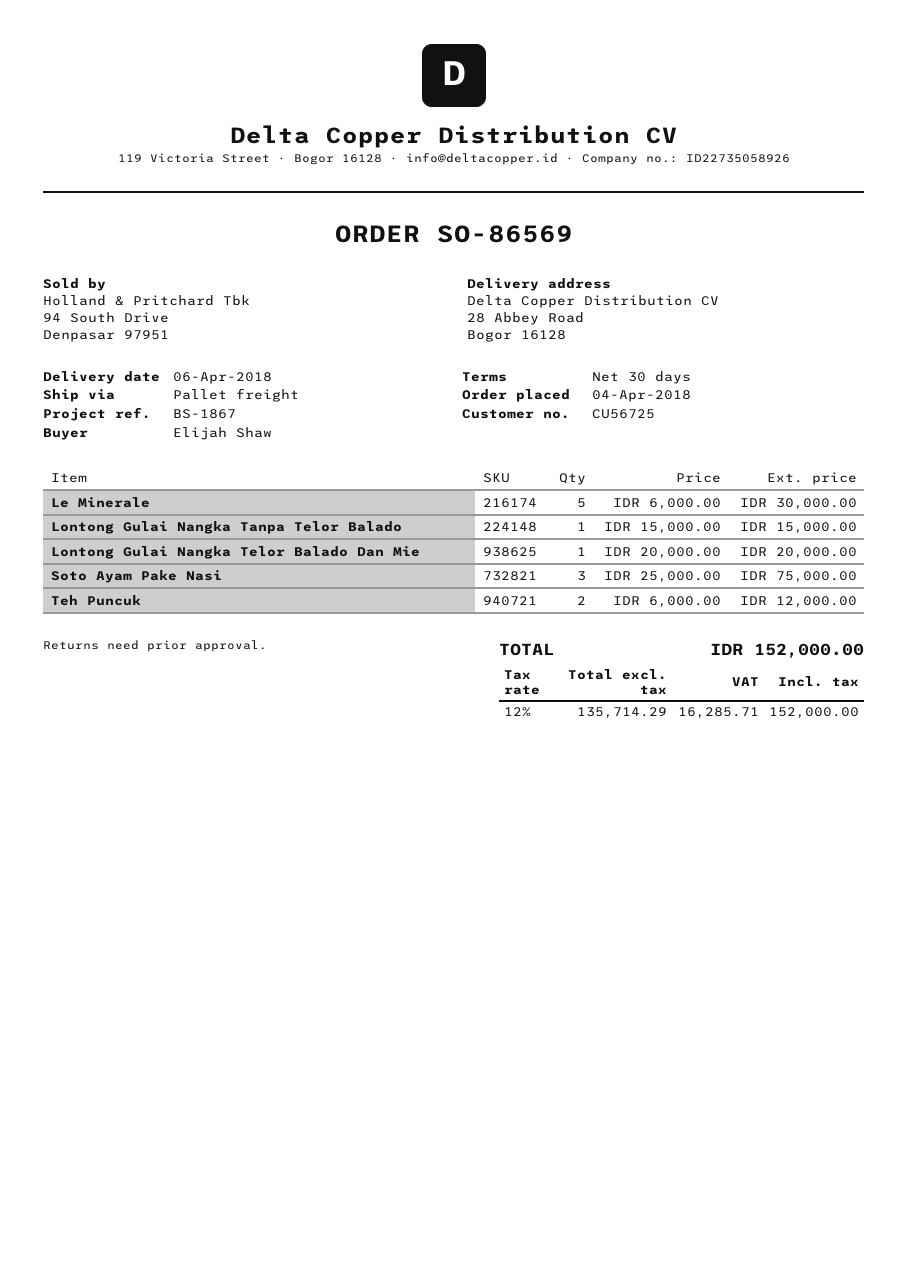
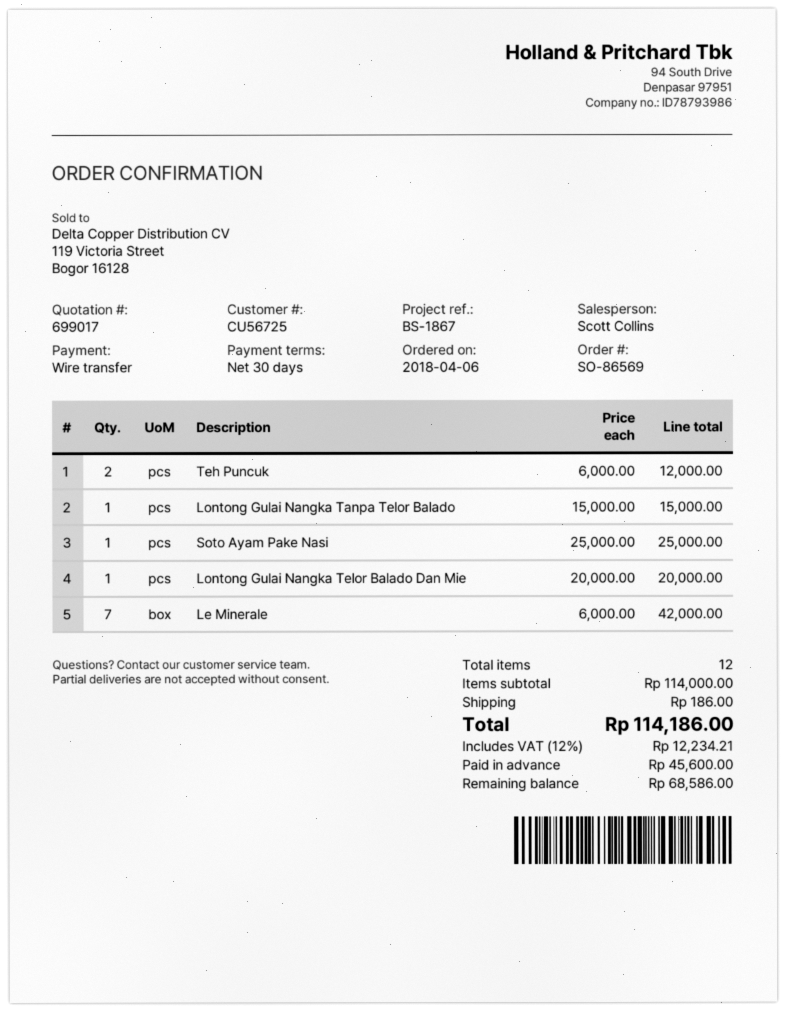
order date: 2018-04-04 -> 2018-04-06
Le Minerale: 5 x 6000.00 = 30000.00 -> 7 x 6000.00 = 42000.00
Soto Ayam Pake Nasi: 3 x 25000.00 = 75000.00 -> 1 x 25000.00 = 25000.00
shipping: none -> 186.00
tax: 12% = 16285.71 -> 12% = 12234.21
total: 152000.00 -> 114186.00

